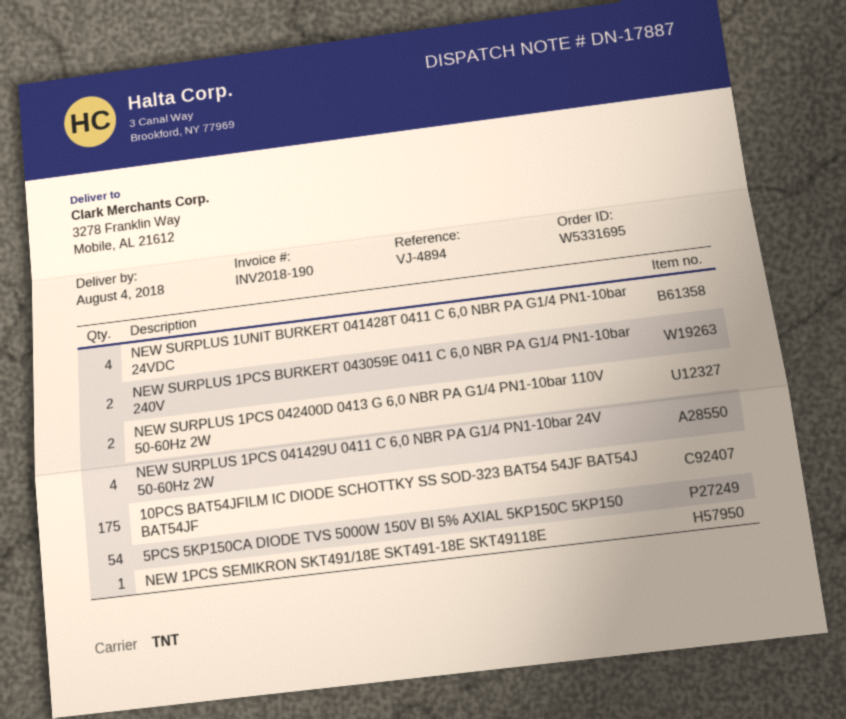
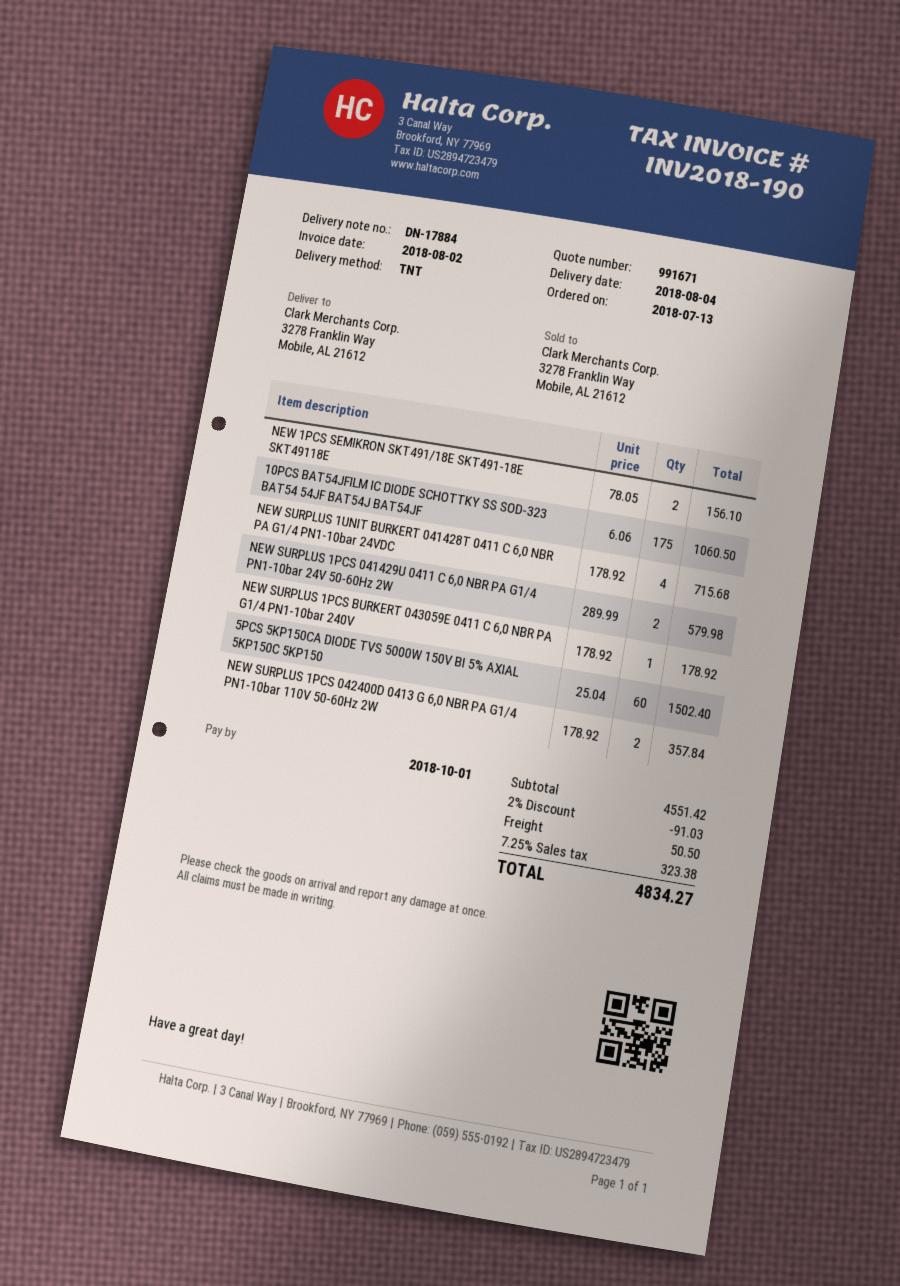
delivery note number: DN-17887 -> DN-17884
NEW SURPLUS 1PCS BURKERT 043059E 0411 C 6,0 NBR PA G1/4 PN1-10bar 240V: 2 -> 1
NEW SURPLUS 1PCS 041429U 0411 C 6,0 NBR PA G1/4 PN1-10bar 24V 50-60Hz 2W: 4 -> 2
5PCS 5KP150CA DIODE TVS 5000W 150V BI 5% AXIAL 5KP150C 5KP150: 54 -> 60
NEW 1PCS SEMIKRON SKT491/18E SKT491-18E SKT49118E: 1 -> 2

